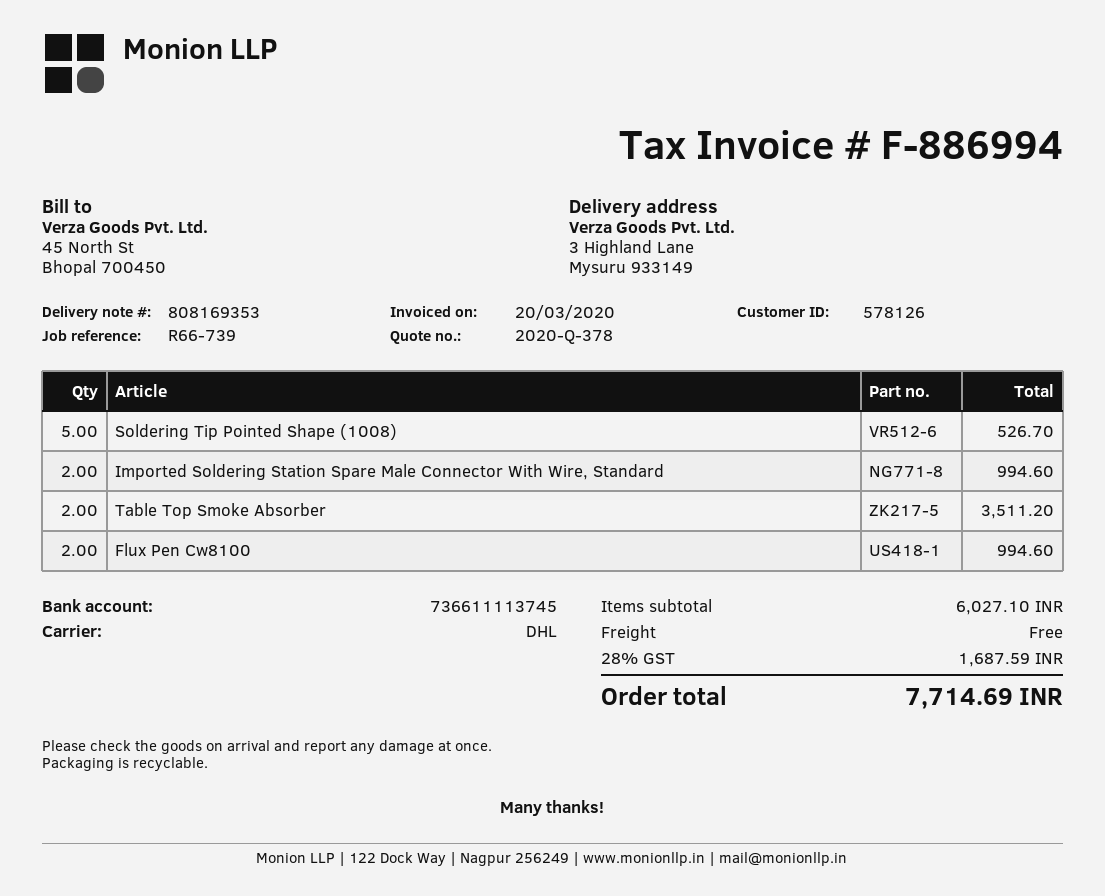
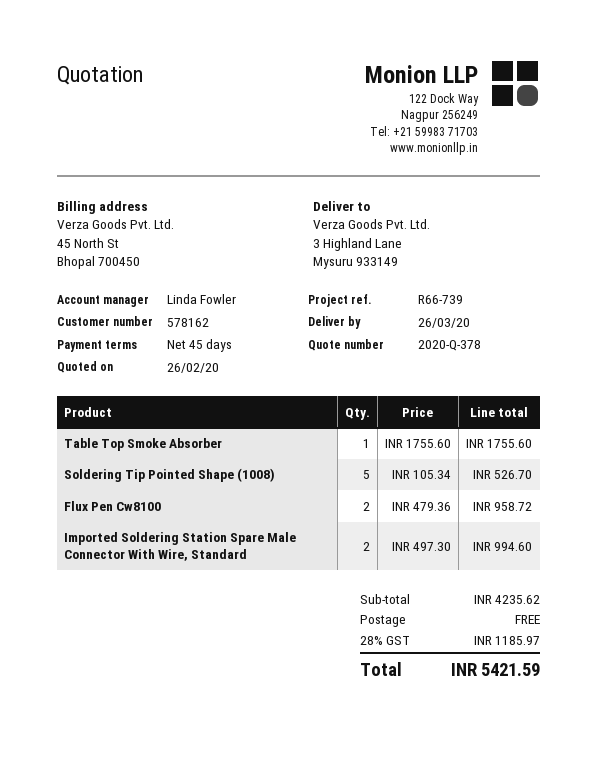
customer number: 578126 -> 578162
Table Top Smoke Absorber: 2 for 3511.20 -> 1 for 1755.60
Flux Pen Cw8100: 2 for 994.60 -> 2 for 958.72
subtotal: 6027.10 -> 4235.62
tax: 28% = 1687.59 -> 28% = 1185.97
total: 7714.69 -> 5421.59

